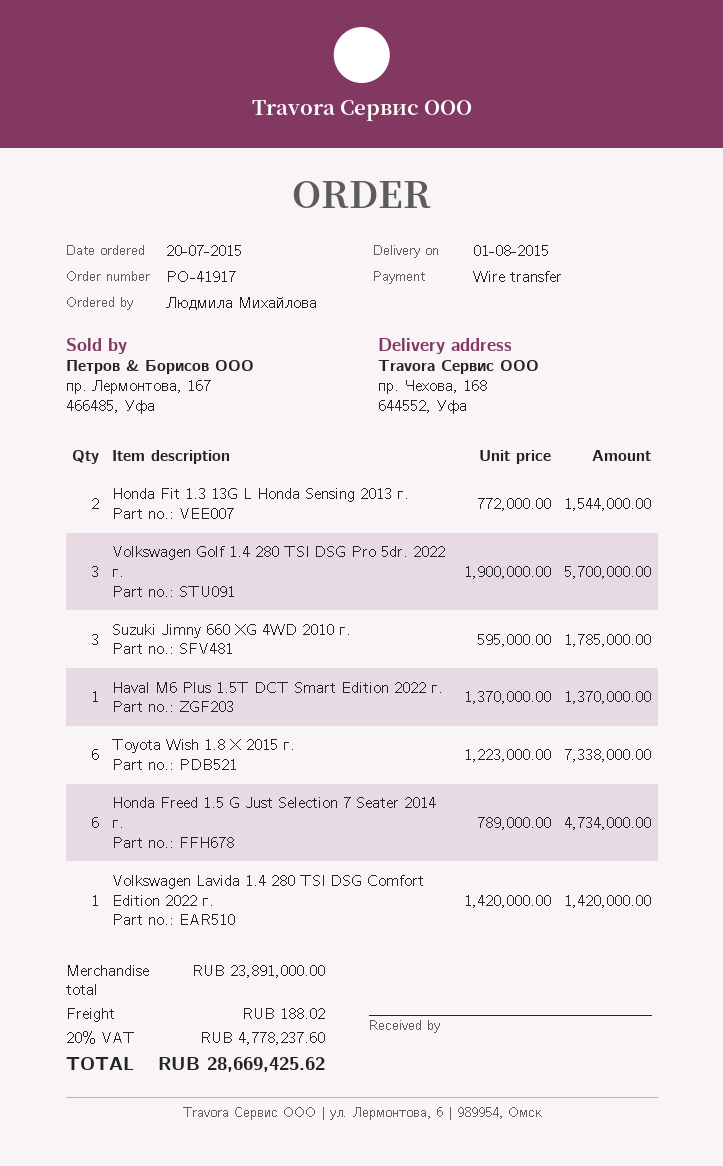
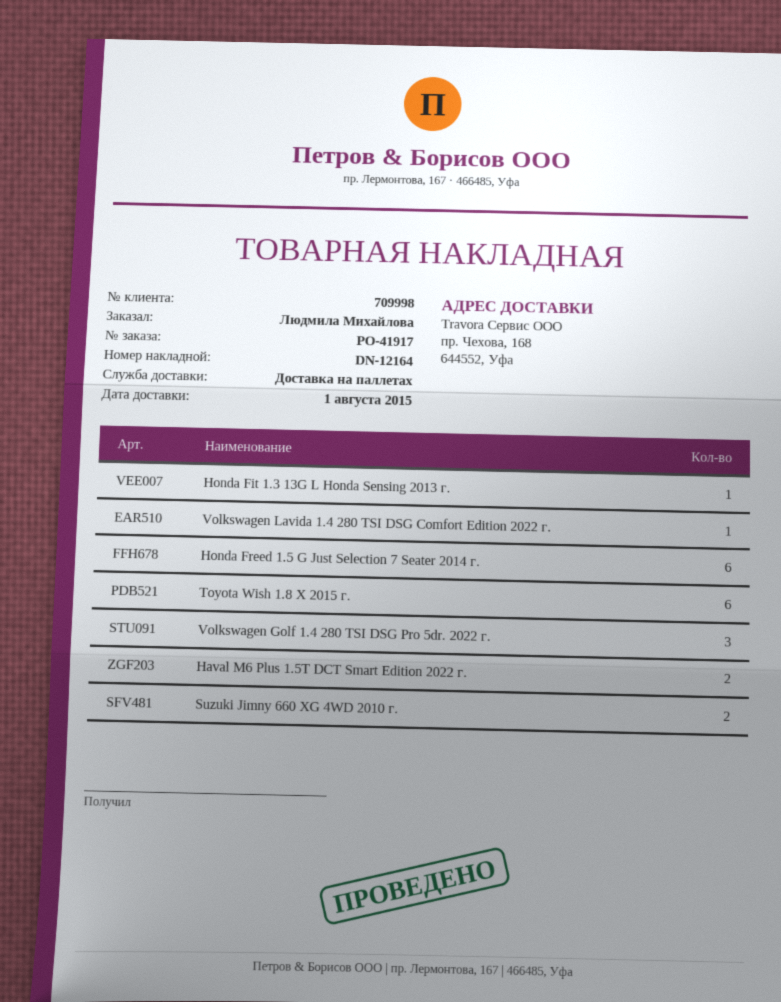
Honda Fit 1.3 13G L Honda Sensing 2013 г.: 2 -> 1
Suzuki Jimny 660 XG 4WD 2010 г.: 3 -> 2
Haval M6 Plus 1.5T DCT Smart Edition 2022 г.: 1 -> 2

